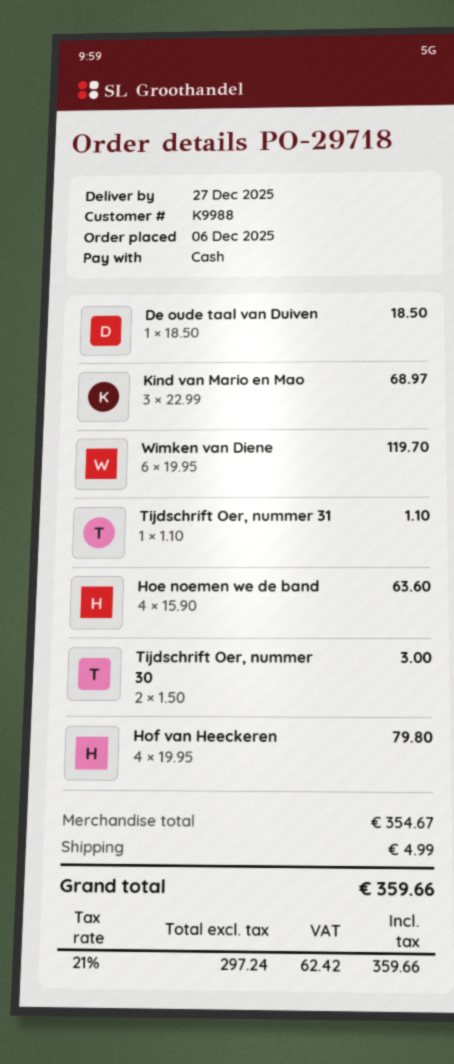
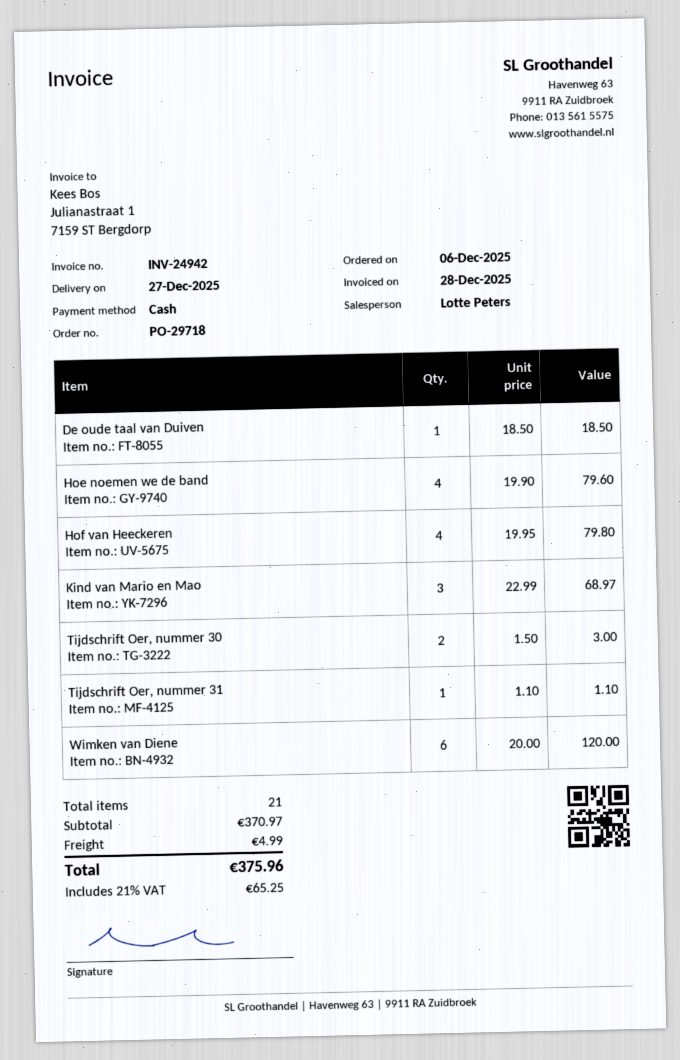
Wimken van Diene: 6 x 19.95 = 119.70 -> 6 x 20.00 = 120.00
Hoe noemen we de band: 4 x 15.90 = 63.60 -> 4 x 19.90 = 79.60
subtotal: 354.67 -> 370.97
tax: 21% = 62.42 -> 21% = 65.25
total: 359.66 -> 375.96

